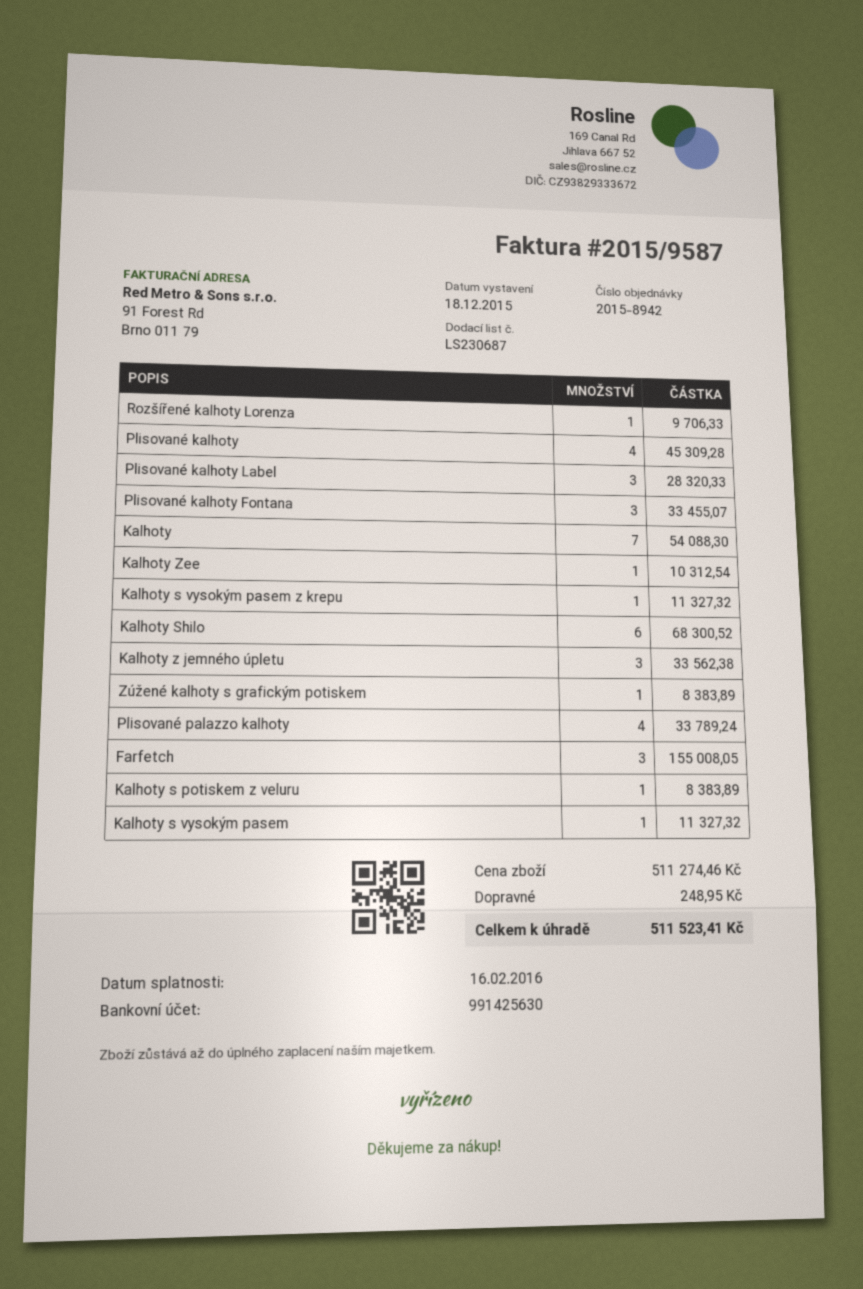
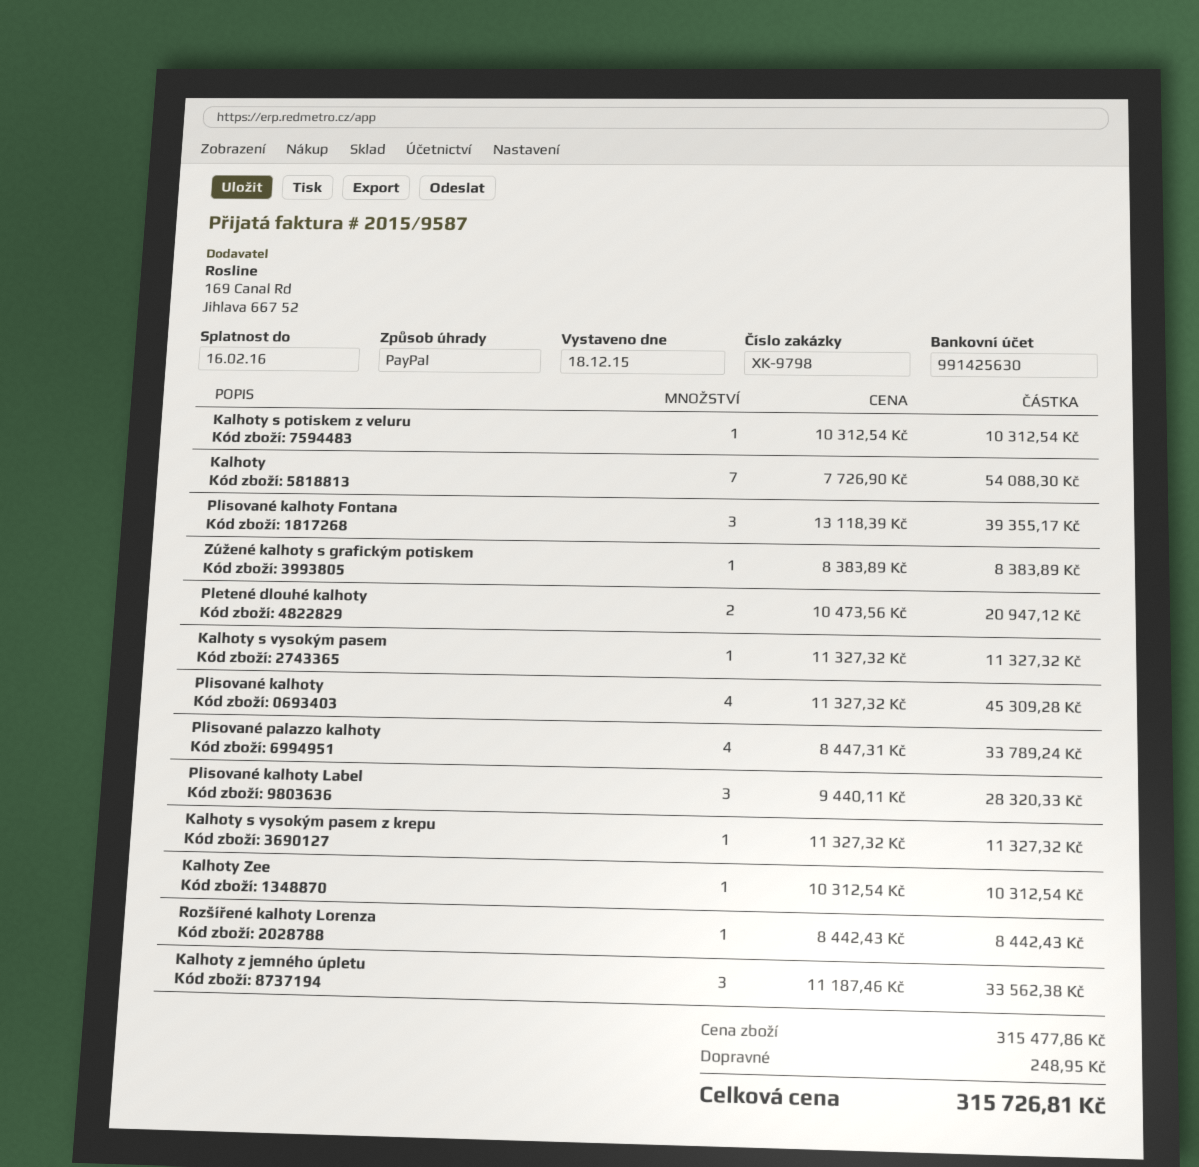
Rozšířené kalhoty Lorenza: 1 for 9706.33 -> 1 for 8442.43
Plisované kalhoty Fontana: 3 for 33455.07 -> 3 for 39355.17
Kalhoty Shilo: 6 for 68300.52 -> none
Farfetch: 3 for 155008.05 -> none
Kalhoty s potiskem z veluru: 1 for 8383.89 -> 1 for 10312.54
Pletené dlouhé kalhoty: none -> 2 for 20947.12
subtotal: 511274.46 -> 315477.86
total: 511523.41 -> 315726.81

